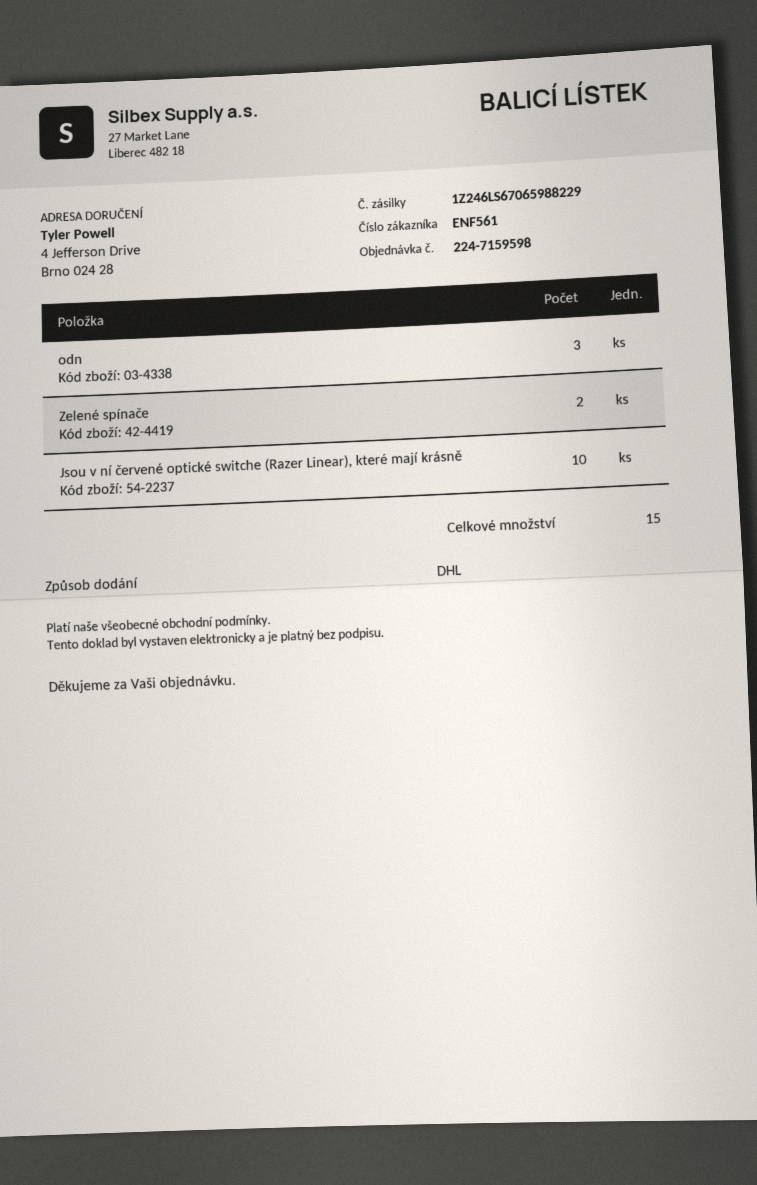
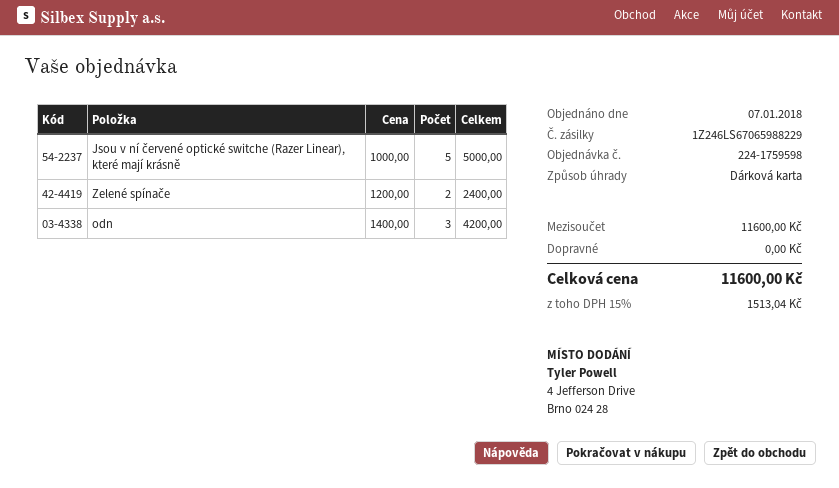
order number: 224-7159598 -> 224-1759598
Jsou v ní červené optické switche (Razer Linear), které mají krásně: 10 -> 5

